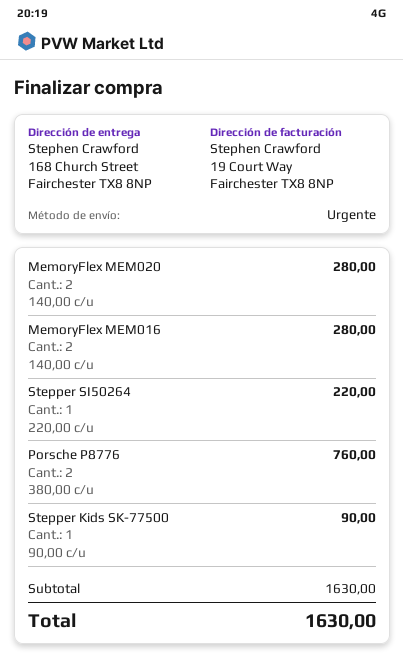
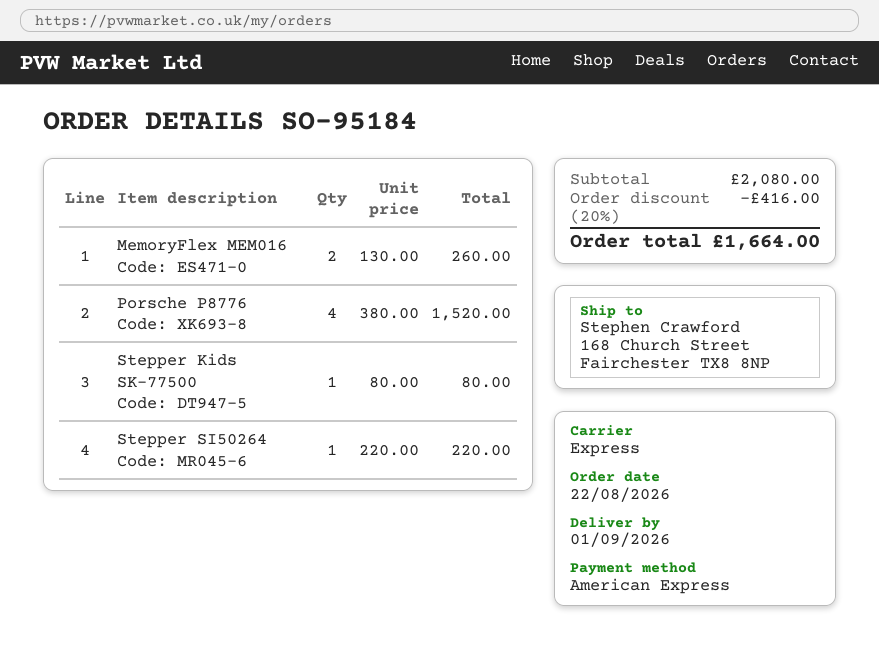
MemoryFlex MEM020: 2 x 140.00 = 280.00 -> none
MemoryFlex MEM016: 2 x 140.00 = 280.00 -> 2 x 130.00 = 260.00
Porsche P8776: 2 x 380.00 = 760.00 -> 4 x 380.00 = 1520.00
Stepper Kids SK-77500: 1 x 90.00 = 90.00 -> 1 x 80.00 = 80.00
subtotal: 1630.00 -> 2080.00
discount: none -> 20% = 416.00
total: 1630.00 -> 1664.00

